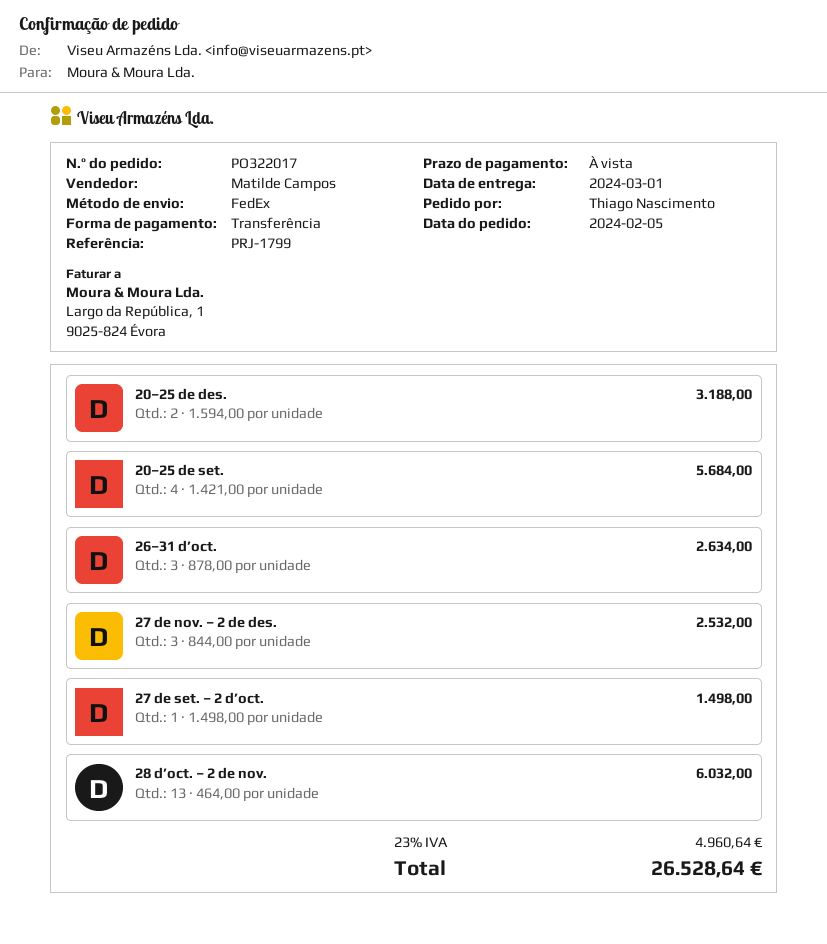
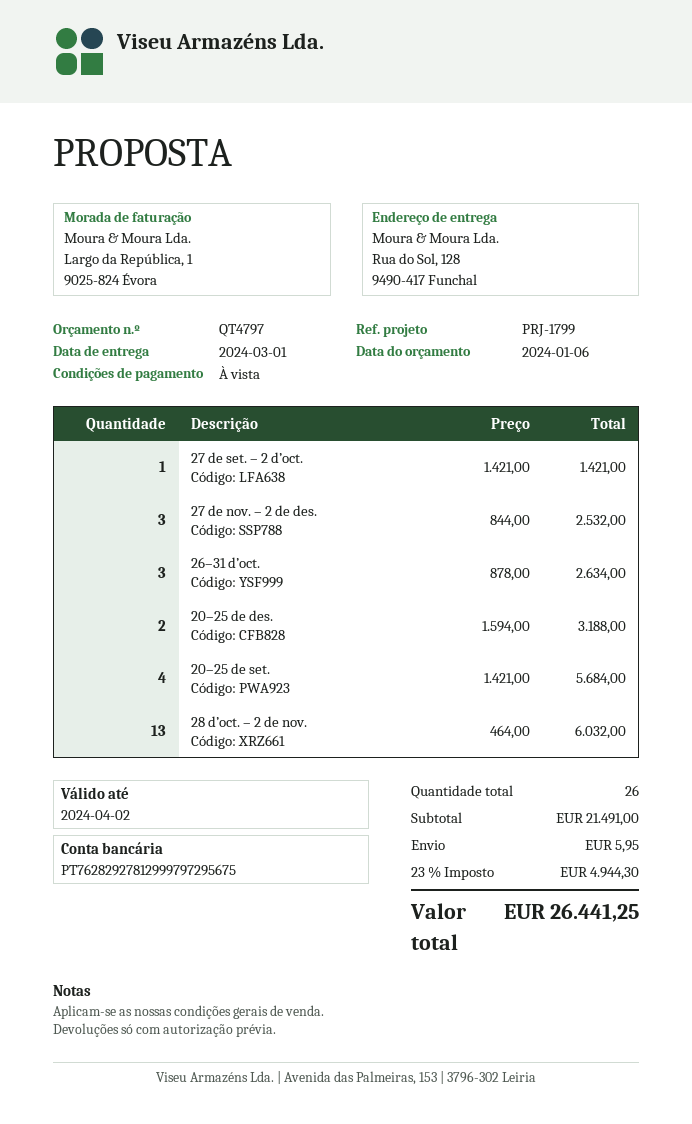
27 de set. – 2 d’oct.: 1 x 1498.00 = 1498.00 -> 1 x 1421.00 = 1421.00
shipping: none -> 5.95
tax: 23% = 4960.64 -> 23% = 4944.30
total: 26528.64 -> 26441.25

